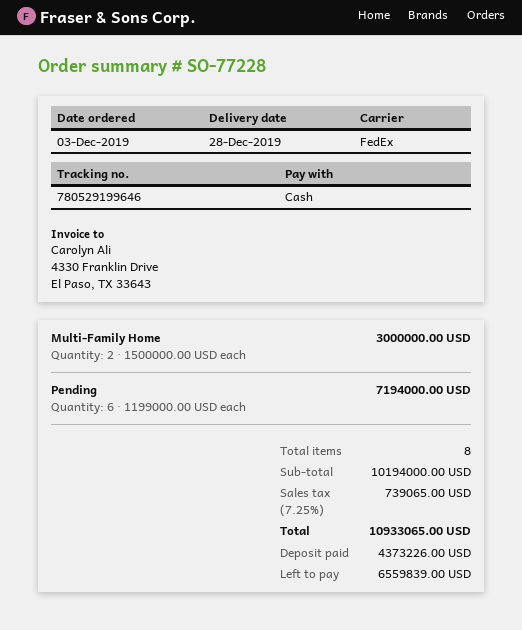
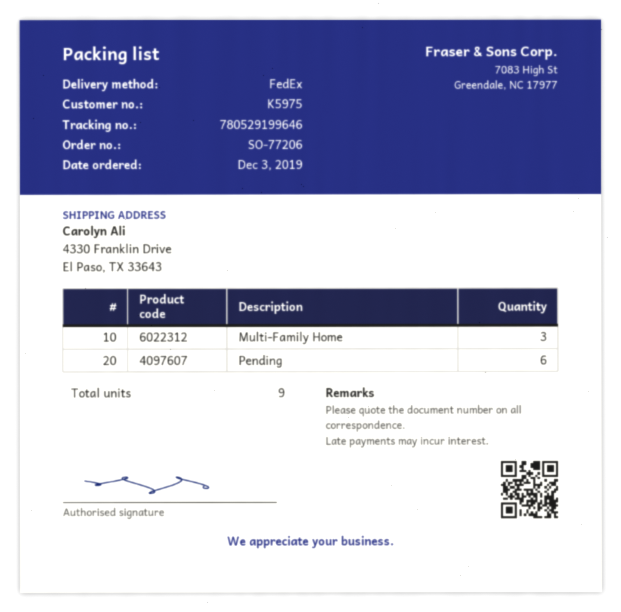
order number: SO-77228 -> SO-77206
Multi-Family Home: 2 -> 3
total quantity: 8 -> 9

